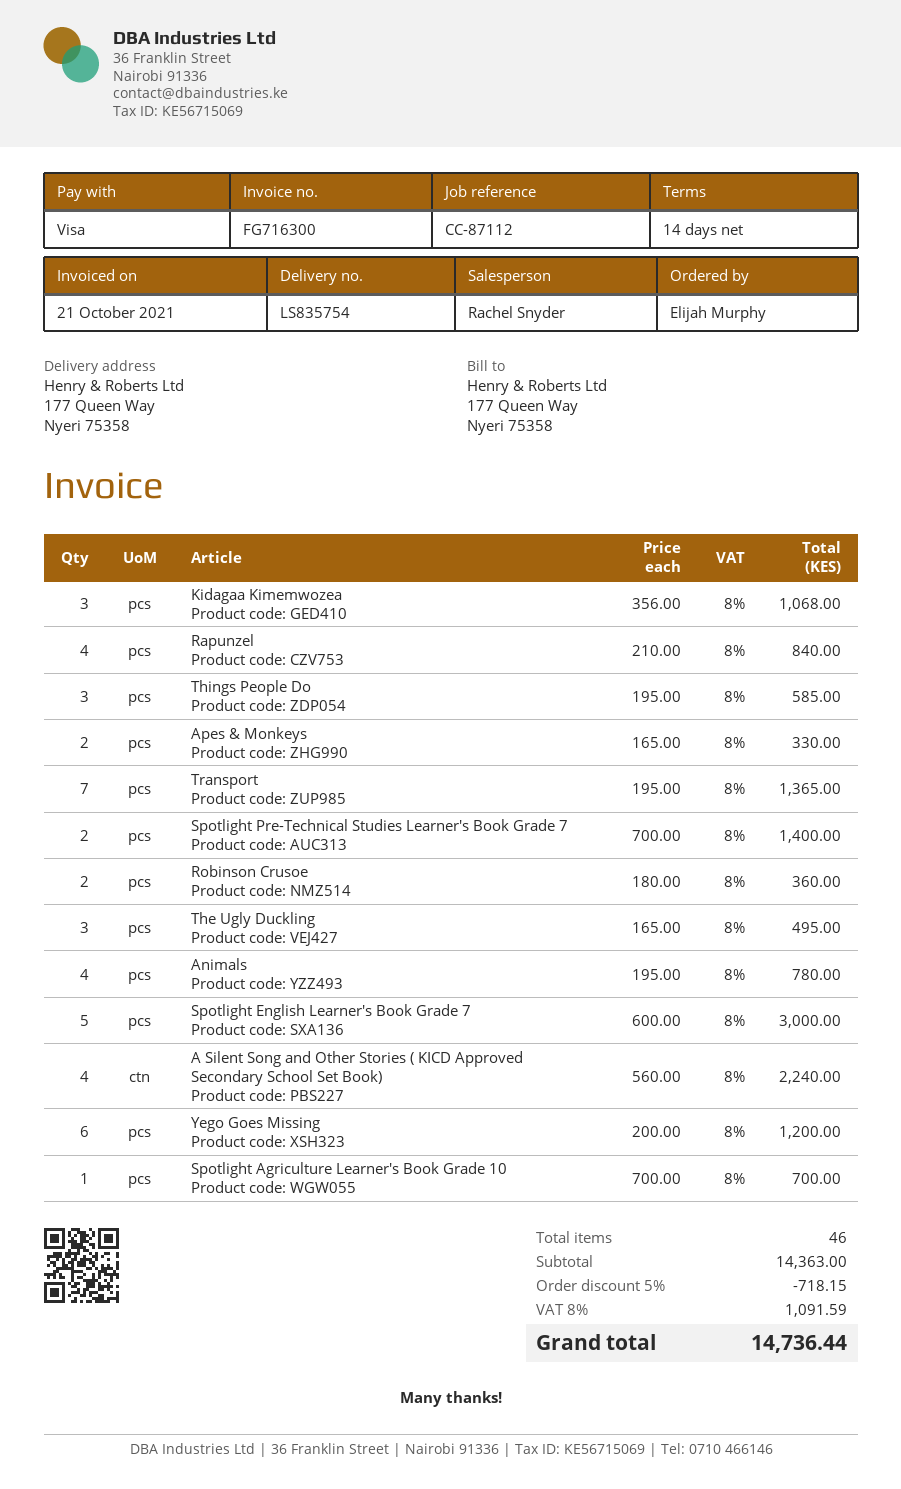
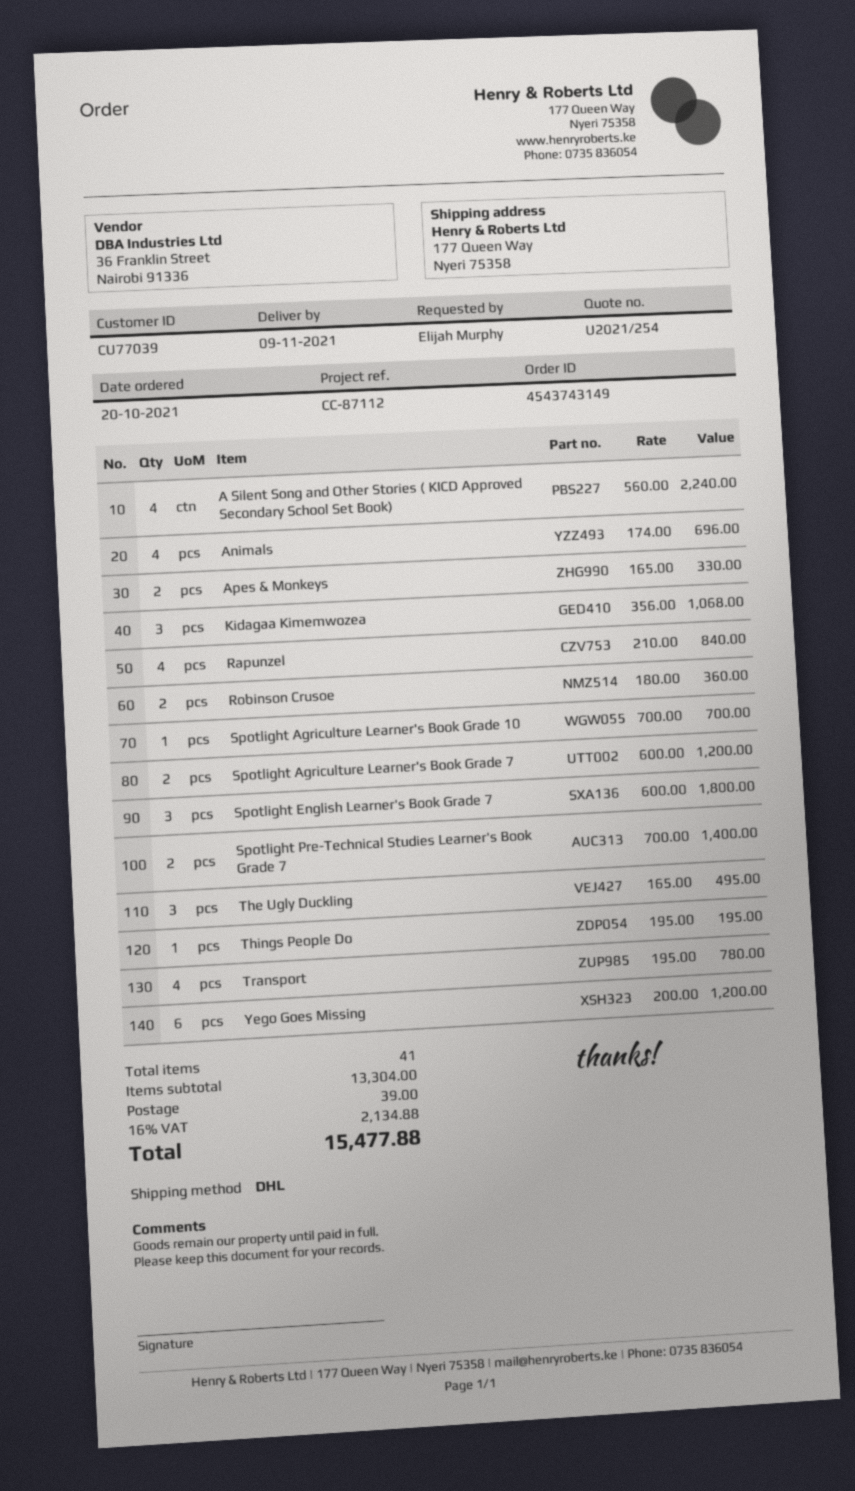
Things People Do: 3 x 195.00 = 585.00 -> 1 x 195.00 = 195.00
Transport: 7 x 195.00 = 1365.00 -> 4 x 195.00 = 780.00
Animals: 4 x 195.00 = 780.00 -> 4 x 174.00 = 696.00
Spotlight English Learner's Book Grade 7: 5 x 600.00 = 3000.00 -> 3 x 600.00 = 1800.00
Spotlight Agriculture Learner's Book Grade 7: none -> 2 x 600.00 = 1200.00
total quantity: 46 -> 41
subtotal: 14363.00 -> 13304.00
discount: 5% = 718.15 -> none
shipping: none -> 39.00
tax: 8% = 1091.59 -> 16% = 2134.88
total: 14736.44 -> 15477.88

